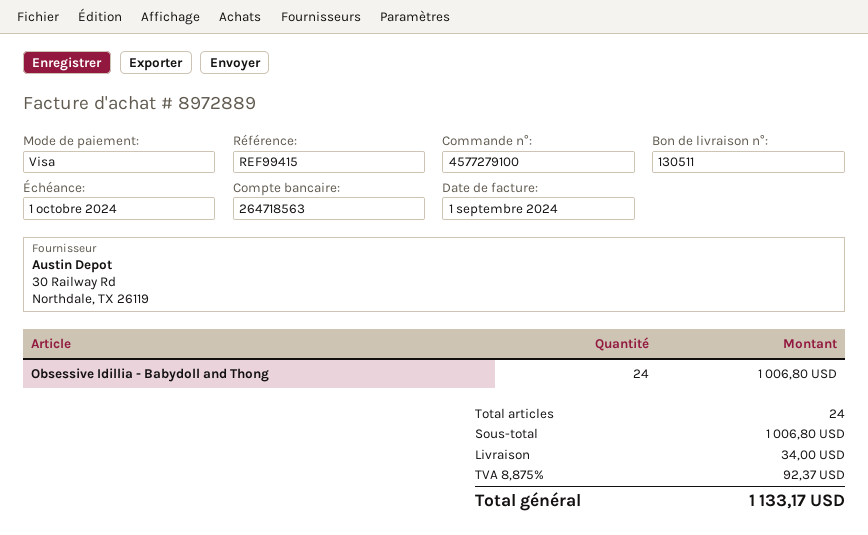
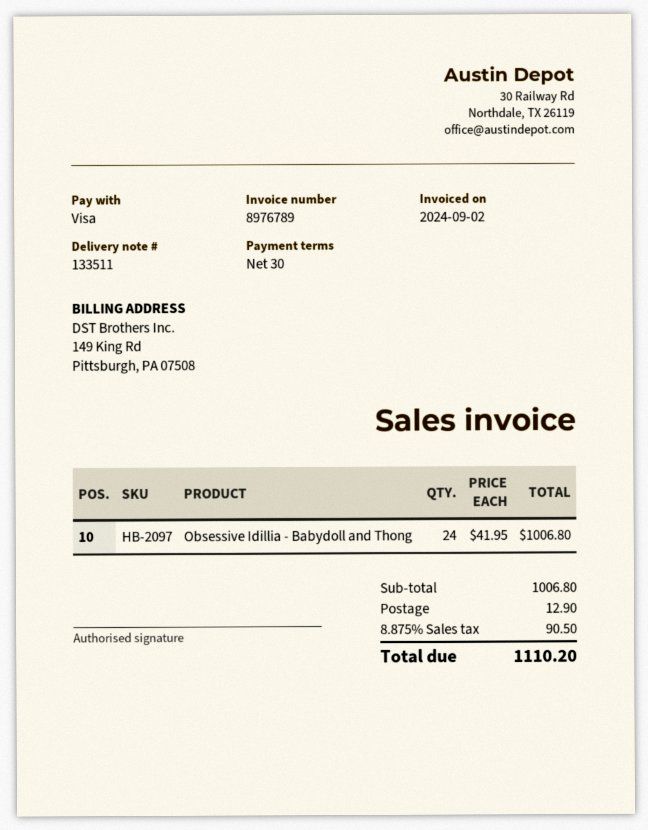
delivery note number: 130511 -> 133511
invoice number: 8972889 -> 8976789
invoice date: 2024-09-01 -> 2024-09-02
shipping: 34.00 -> 12.90
tax: 8.875% = 92.37 -> 8.875% = 90.50
total: 1133.17 -> 1110.20

